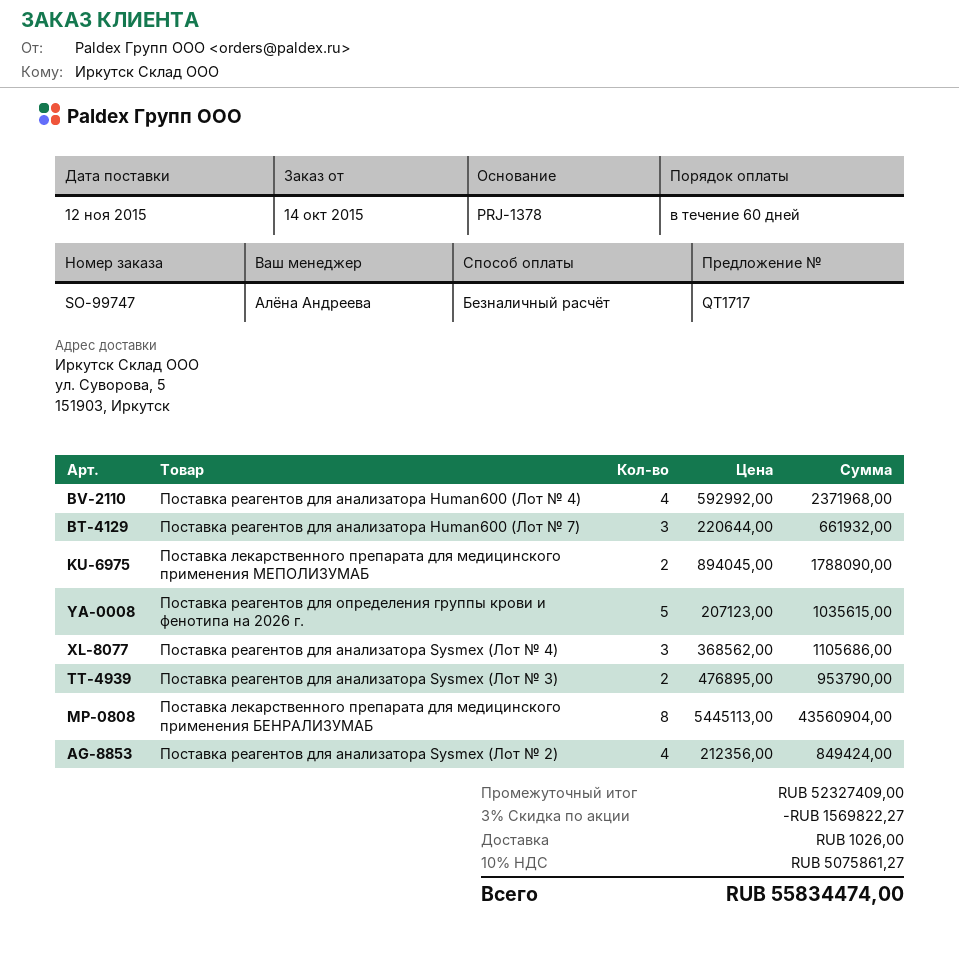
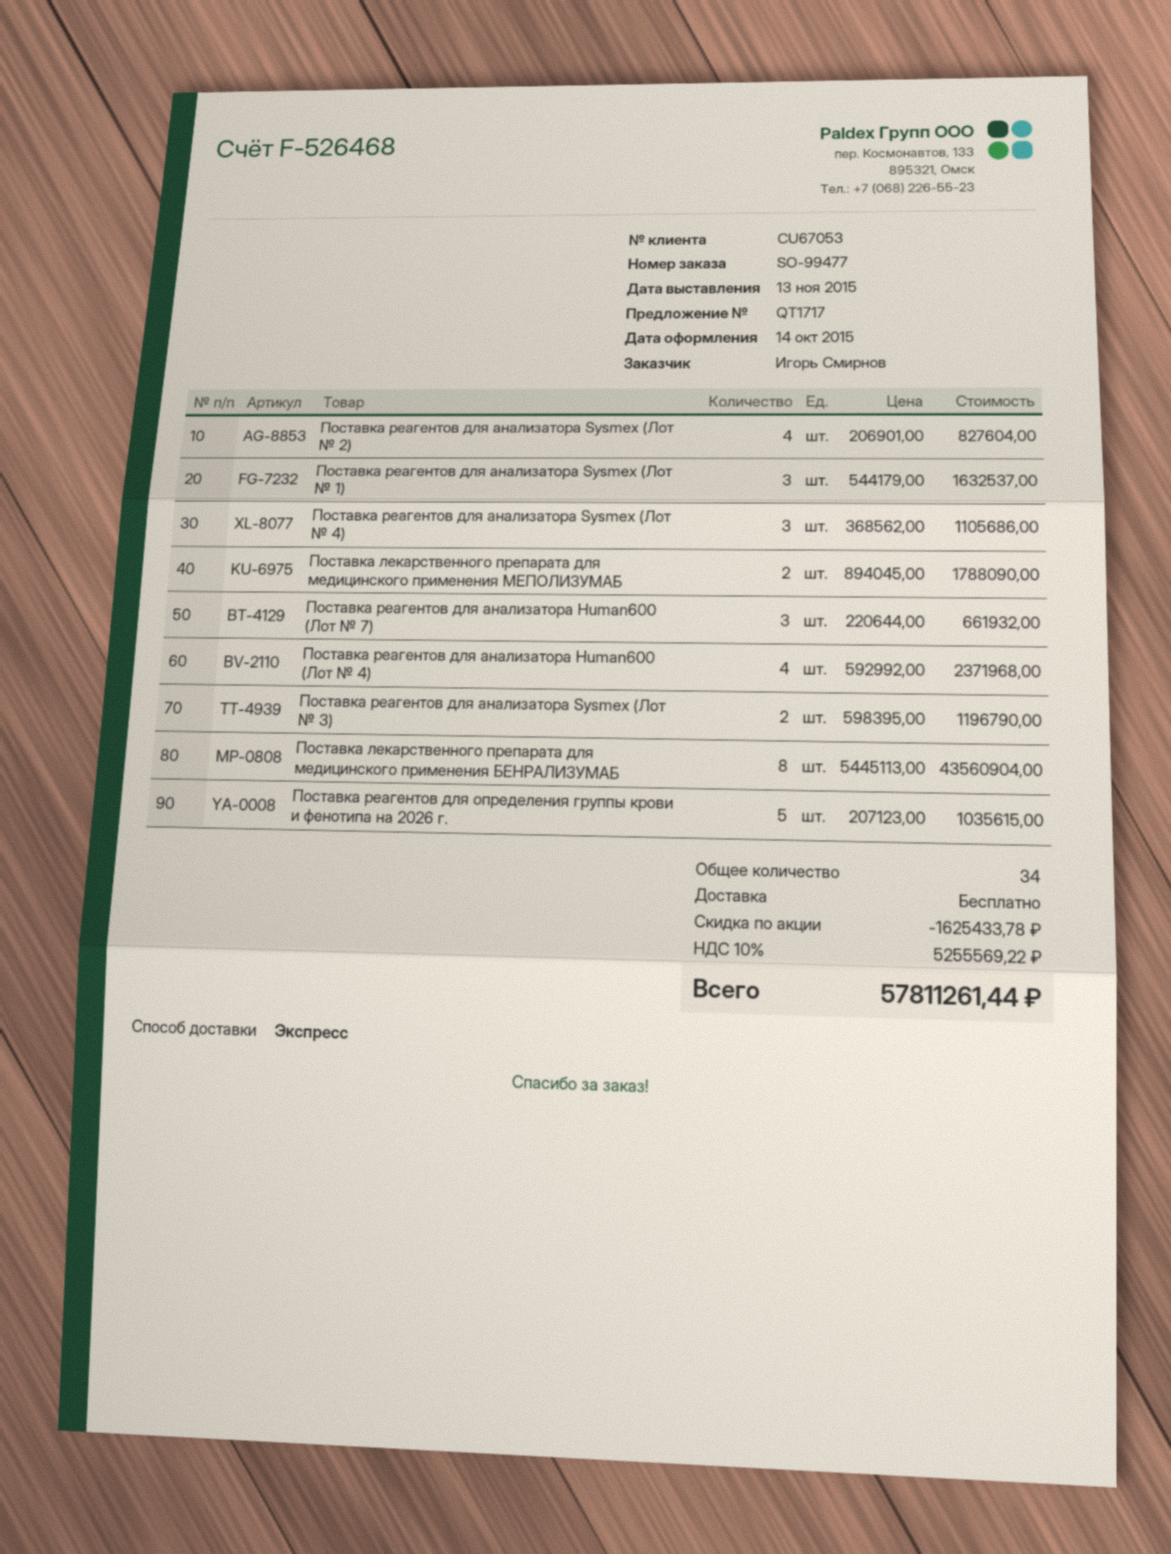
order number: SO-99747 -> SO-99477
Поставка реагентов для анализатора Sysmex (Лот № 3): 2 x 476895.00 = 953790.00 -> 2 x 598395.00 = 1196790.00
Поставка реагентов для анализатора Sysmex (Лот № 2): 4 x 212356.00 = 849424.00 -> 4 x 206901.00 = 827604.00
Поставка реагентов для анализатора Sysmex (Лот № 1): none -> 3 x 544179.00 = 1632537.00
discount: 1569822.27 -> 1625433.78
shipping: 1026.00 -> 0.00
tax: 10% = 5075861.27 -> 10% = 5255569.22
total: 55834474.00 -> 57811261.44

